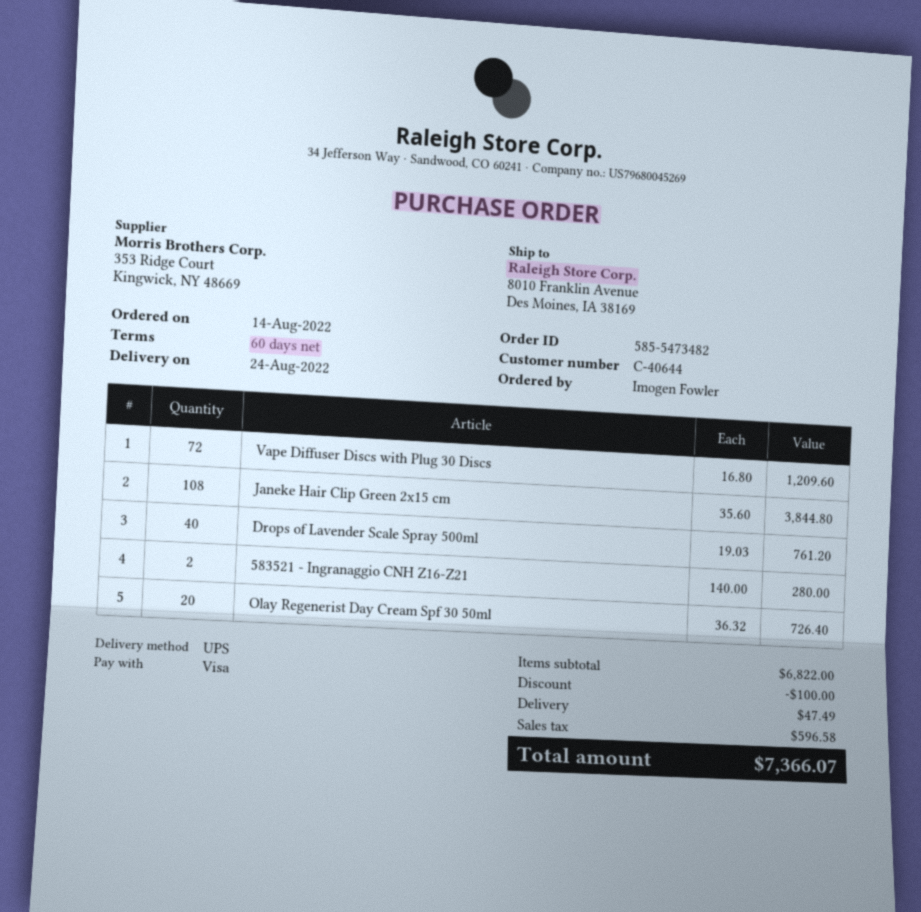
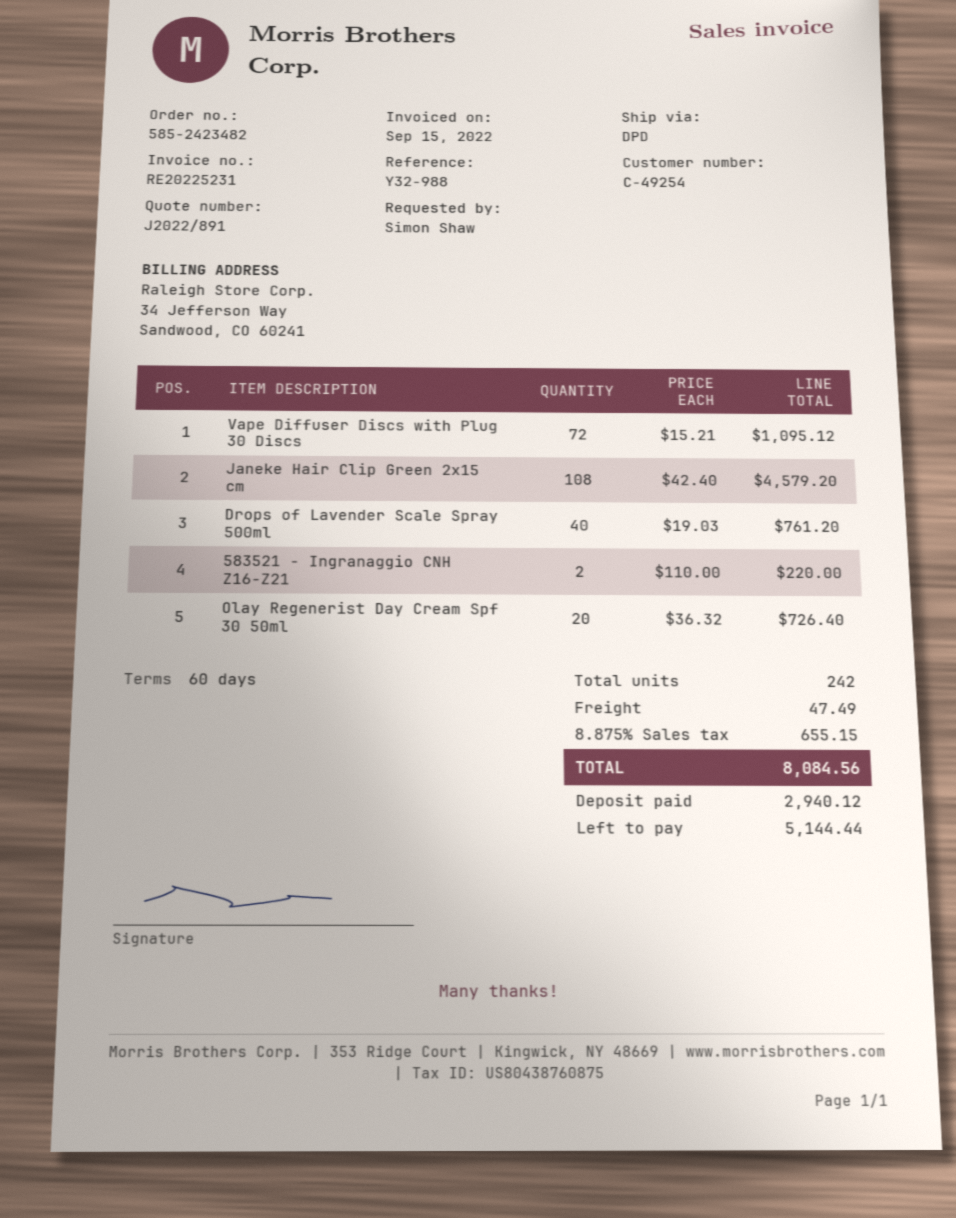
order number: 585-5473482 -> 585-2423482
customer number: C-40644 -> C-49254
ordered by: Imogen Fowler -> Simon Shaw
shipping method: UPS -> DPD
Vape Diffuser Discs with Plug 30 Discs: 72 x 16.80 = 1209.60 -> 72 x 15.21 = 1095.12
Janeke Hair Clip Green 2x15 cm: 108 x 35.60 = 3844.80 -> 108 x 42.40 = 4579.20
583521 - Ingranaggio CNH Z16-Z21: 2 x 140.00 = 280.00 -> 2 x 110.00 = 220.00
discount: 100.00 -> none
tax: 596.58 -> 655.15
total: 7366.07 -> 8084.56

